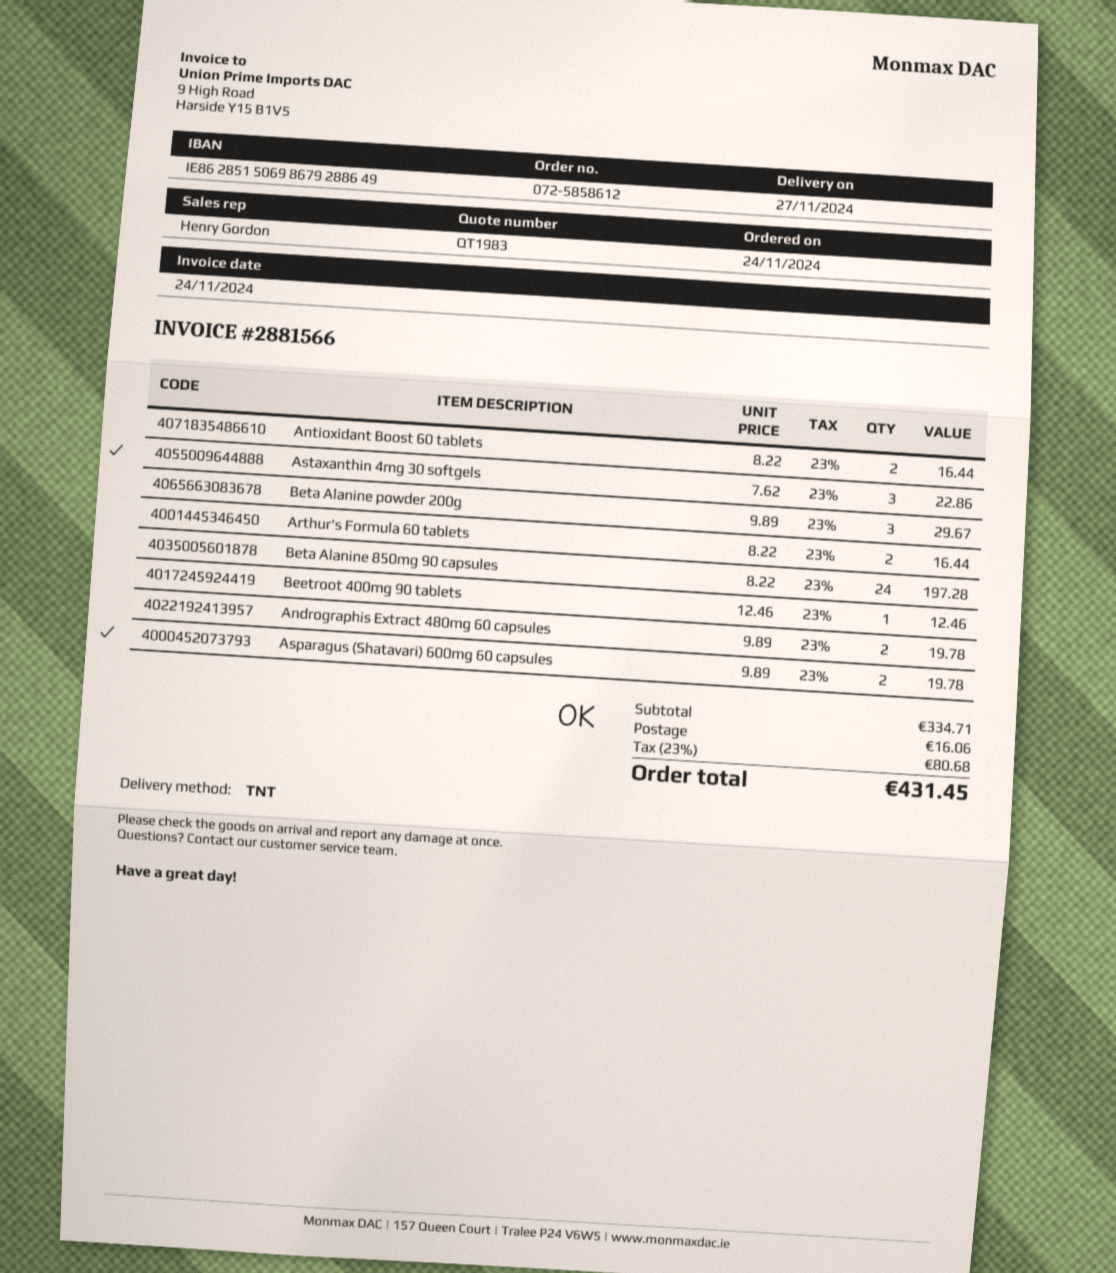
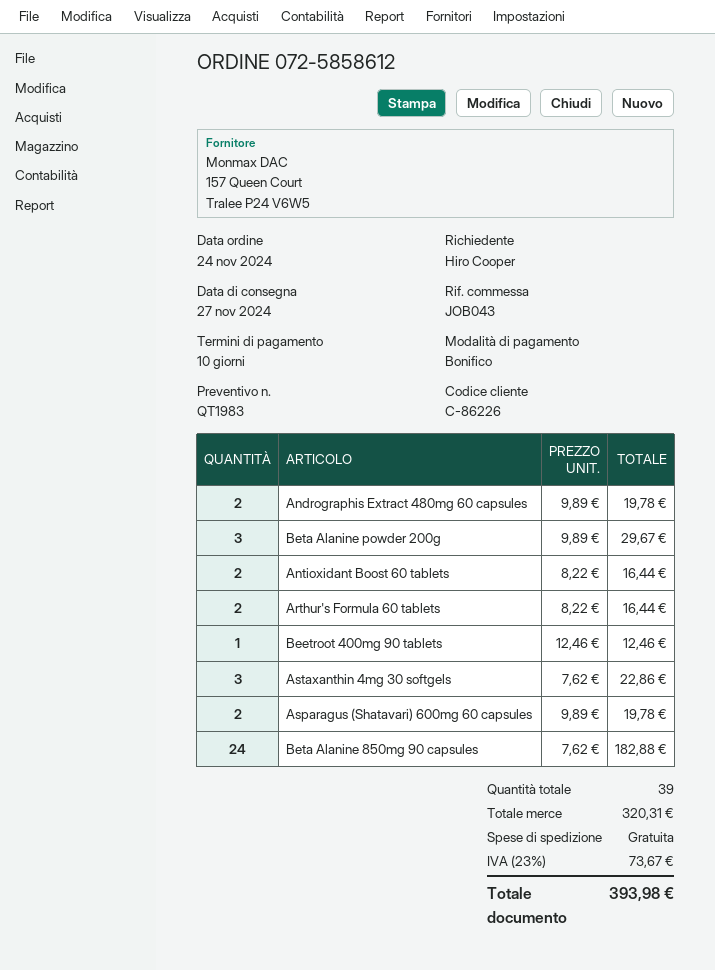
Beta Alanine 850mg 90 capsules: 24 x 8.22 = 197.28 -> 24 x 7.62 = 182.88
subtotal: 334.71 -> 320.31
shipping: 16.06 -> 0.00
tax: 23% = 80.68 -> 23% = 73.67
total: 431.45 -> 393.98

